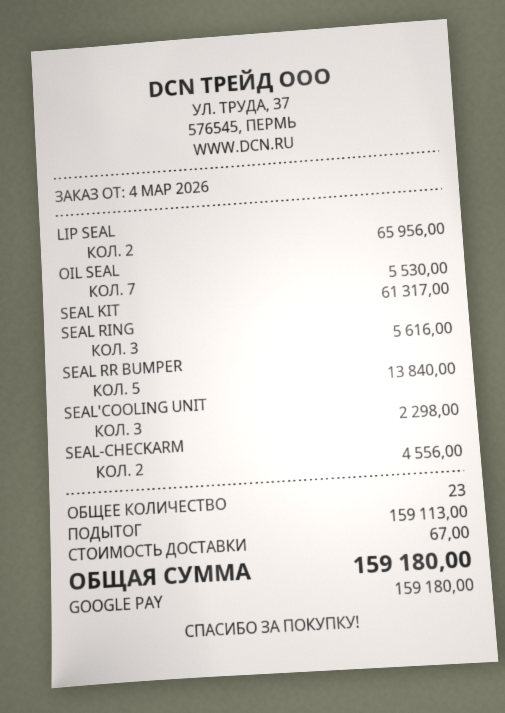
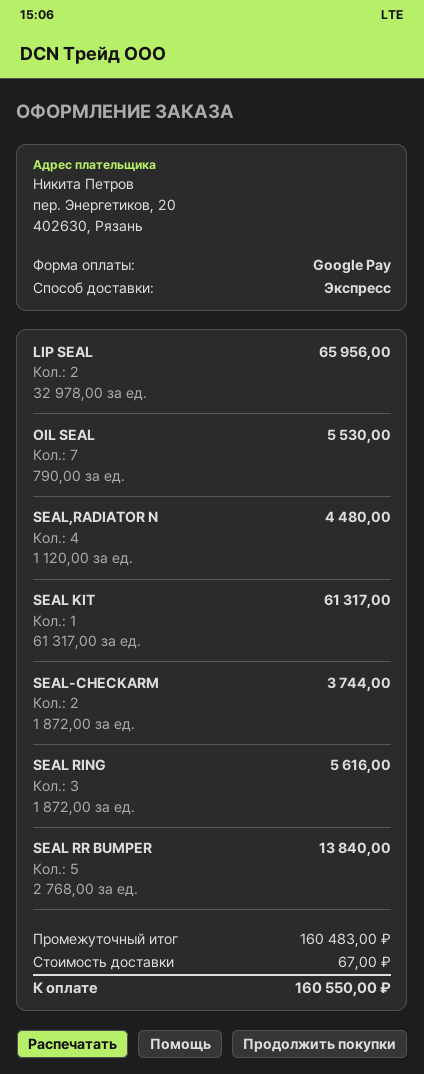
SEAL'COOLING UNIT: 3 for 2298.00 -> none
SEAL-CHECKARM: 2 for 4556.00 -> 2 for 3744.00
SEAL,RADIATOR N: none -> 4 for 4480.00
subtotal: 159113.00 -> 160483.00
total: 159180.00 -> 160550.00

